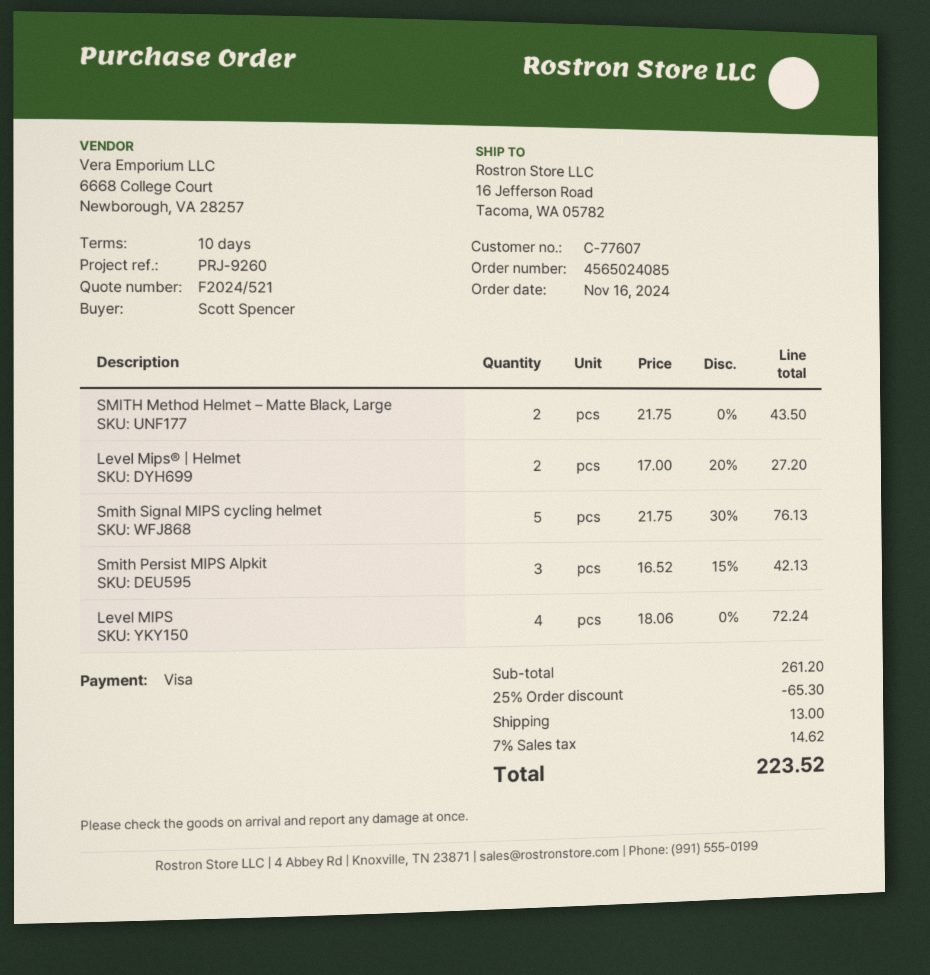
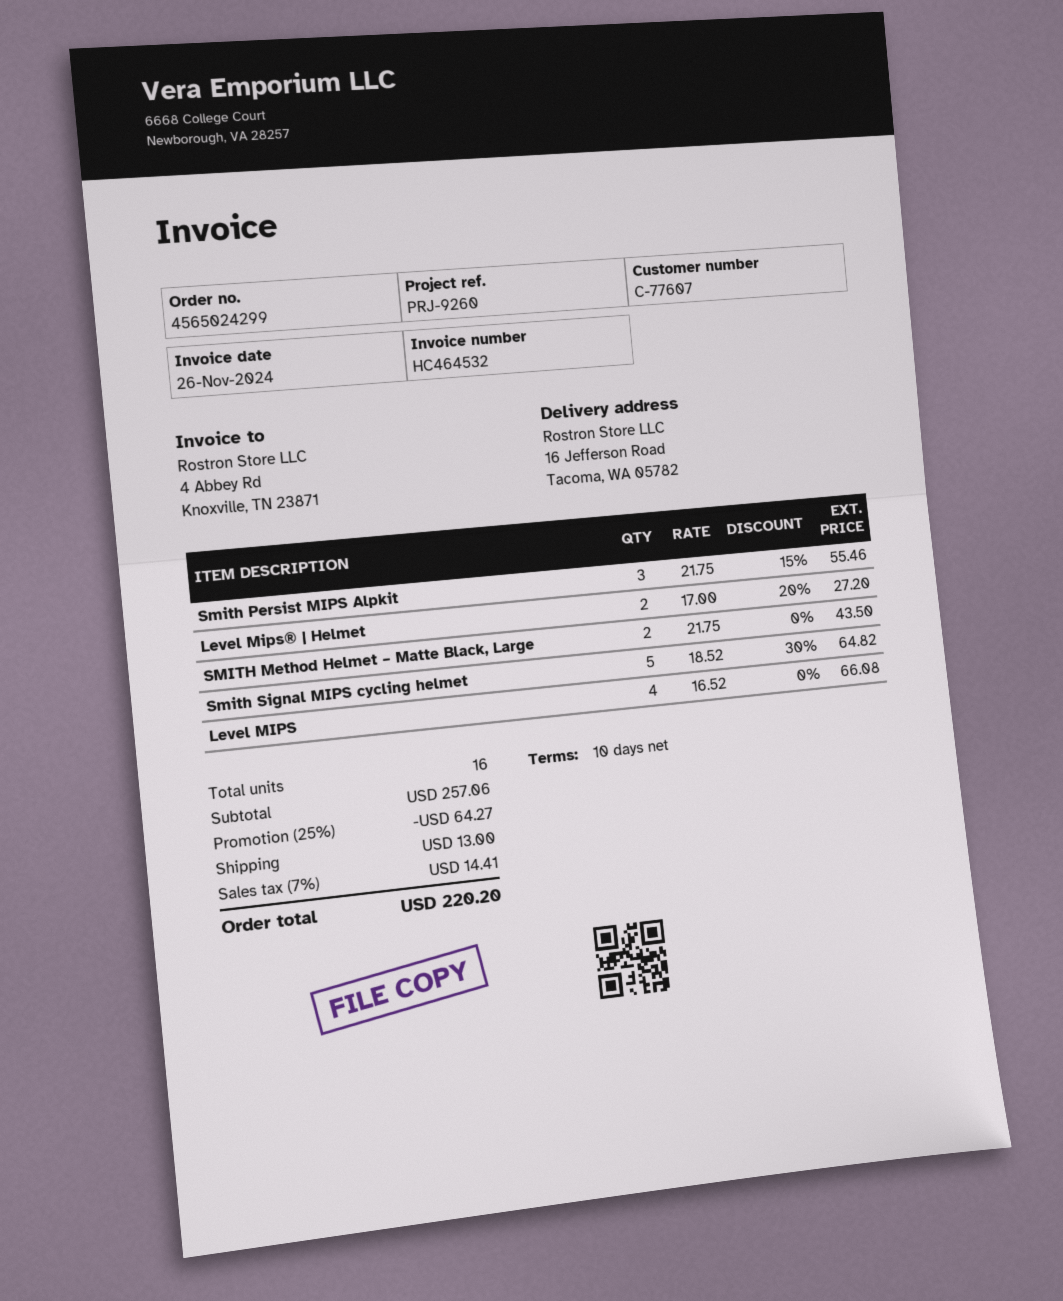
order number: 4565024085 -> 4565024299
Smith Signal MIPS cycling helmet: 5 x 21.75 - 30% = 76.13 -> 5 x 18.52 - 30% = 64.82
Smith Persist MIPS Alpkit: 3 x 16.52 - 15% = 42.13 -> 3 x 21.75 - 15% = 55.46
Level MIPS: 4 x 18.06 = 72.24 -> 4 x 16.52 = 66.08
subtotal: 261.20 -> 257.06
discount: 25% = 65.30 -> 25% = 64.27
tax: 7% = 14.62 -> 7% = 14.41
total: 223.52 -> 220.20

